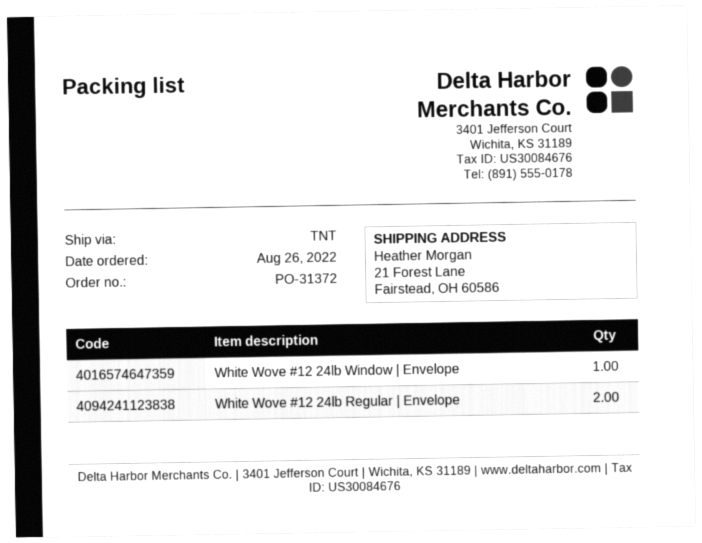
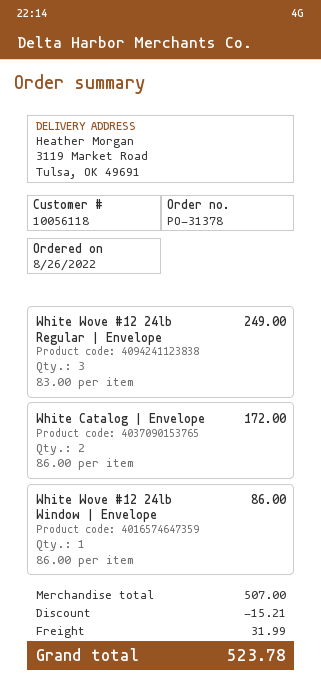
order number: PO-31372 -> PO-31378
ship to: 21 Forest Lane, Fairstead, OH 60586 -> 3119 Market Road, Tulsa, OK 49691
White Wove #12 24lb Regular | Envelope: 2 -> 3
White Catalog | Envelope: none -> 2

